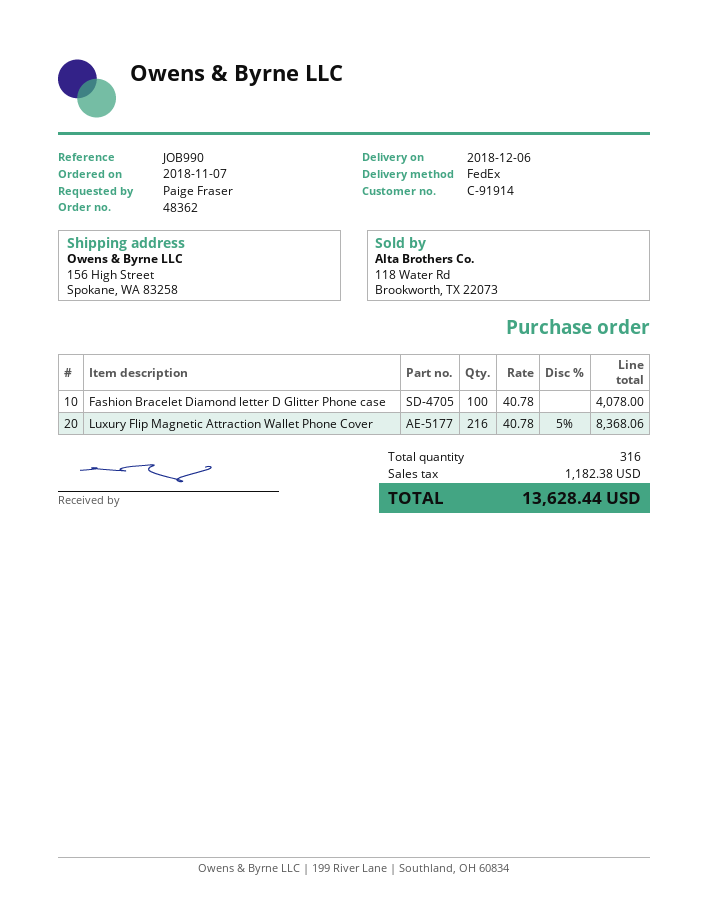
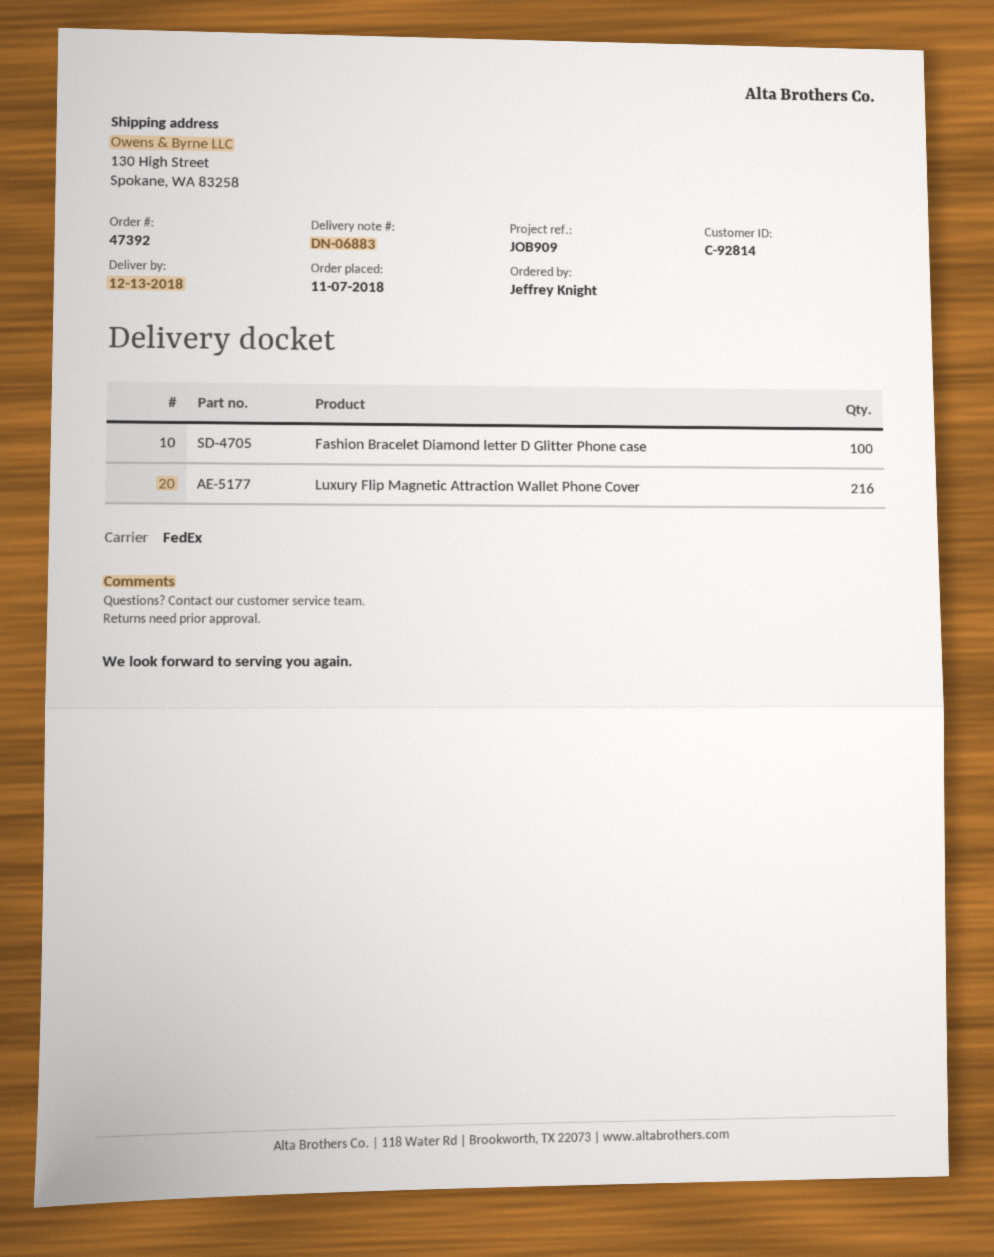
order number: 48362 -> 47392
delivery date: 2018-12-06 -> 2018-12-13
customer number: C-91914 -> C-92814
reference: JOB990 -> JOB909
ordered by: Paige Fraser -> Jeffrey Knight
ship to: 156 High Street, Spokane, WA 83258 -> 130 High Street, Spokane, WA 83258

